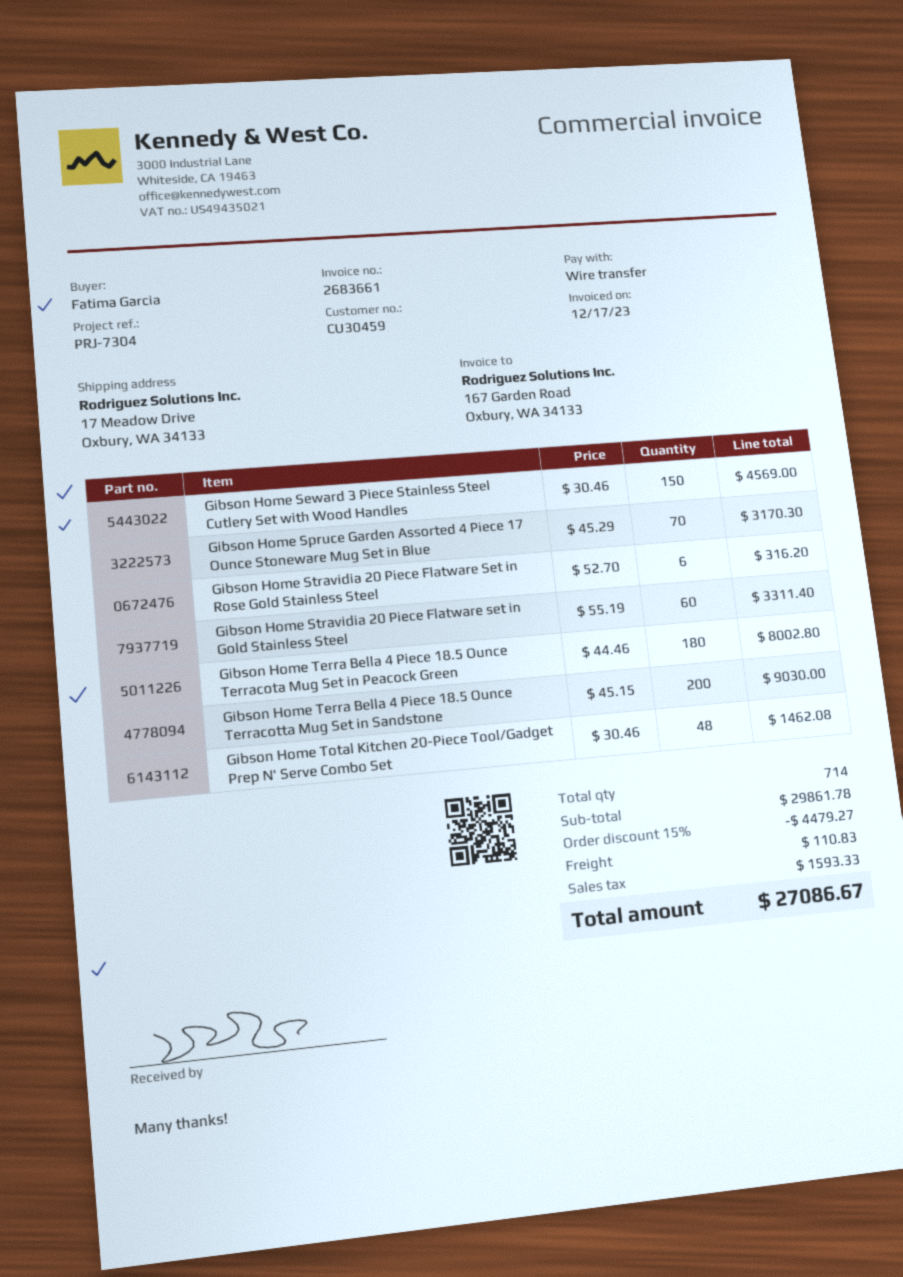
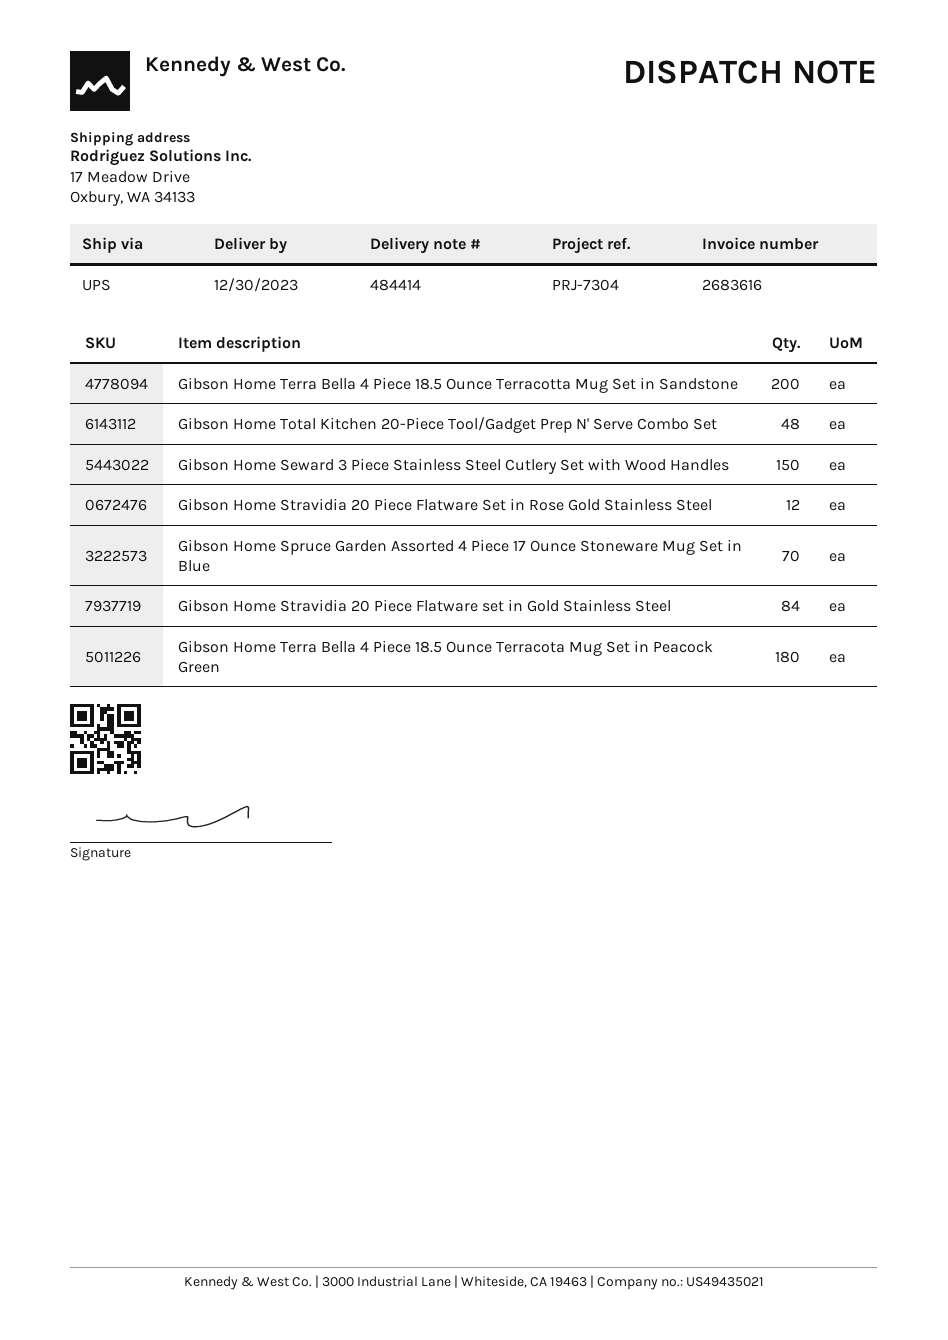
invoice number: 2683661 -> 2683616
Gibson Home Stravidia 20 Piece Flatware Set in Rose Gold Stainless Steel: 6 -> 12
Gibson Home Stravidia 20 Piece Flatware set in Gold Stainless Steel: 60 -> 84

